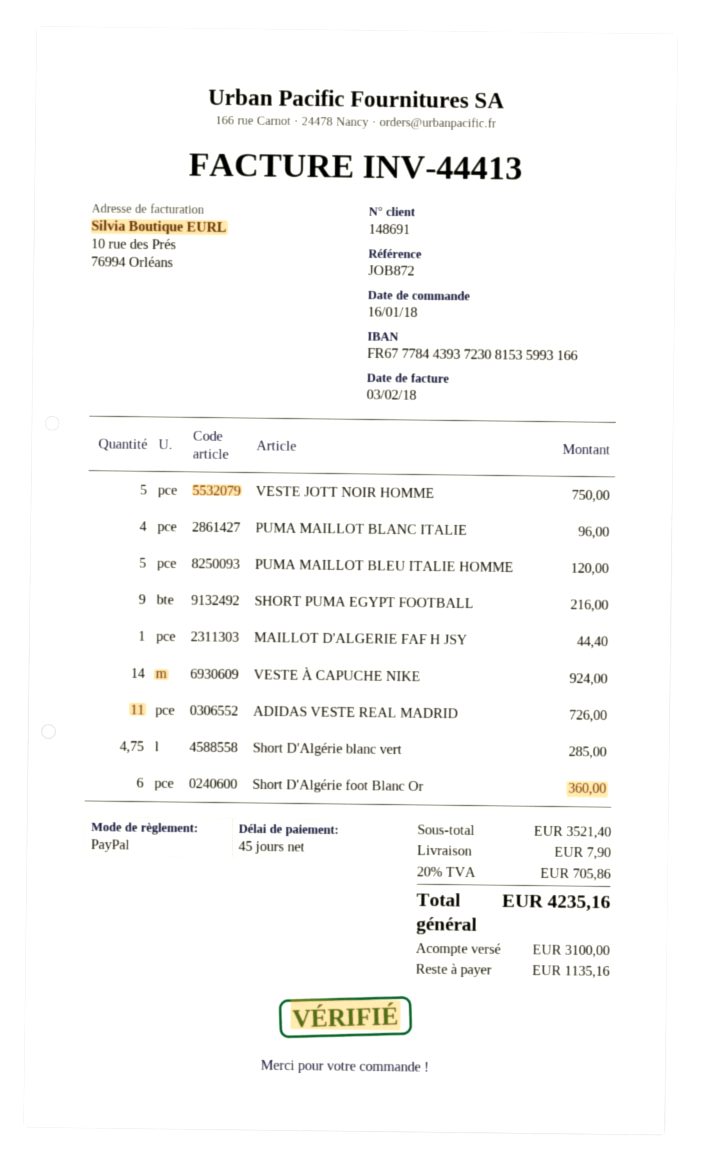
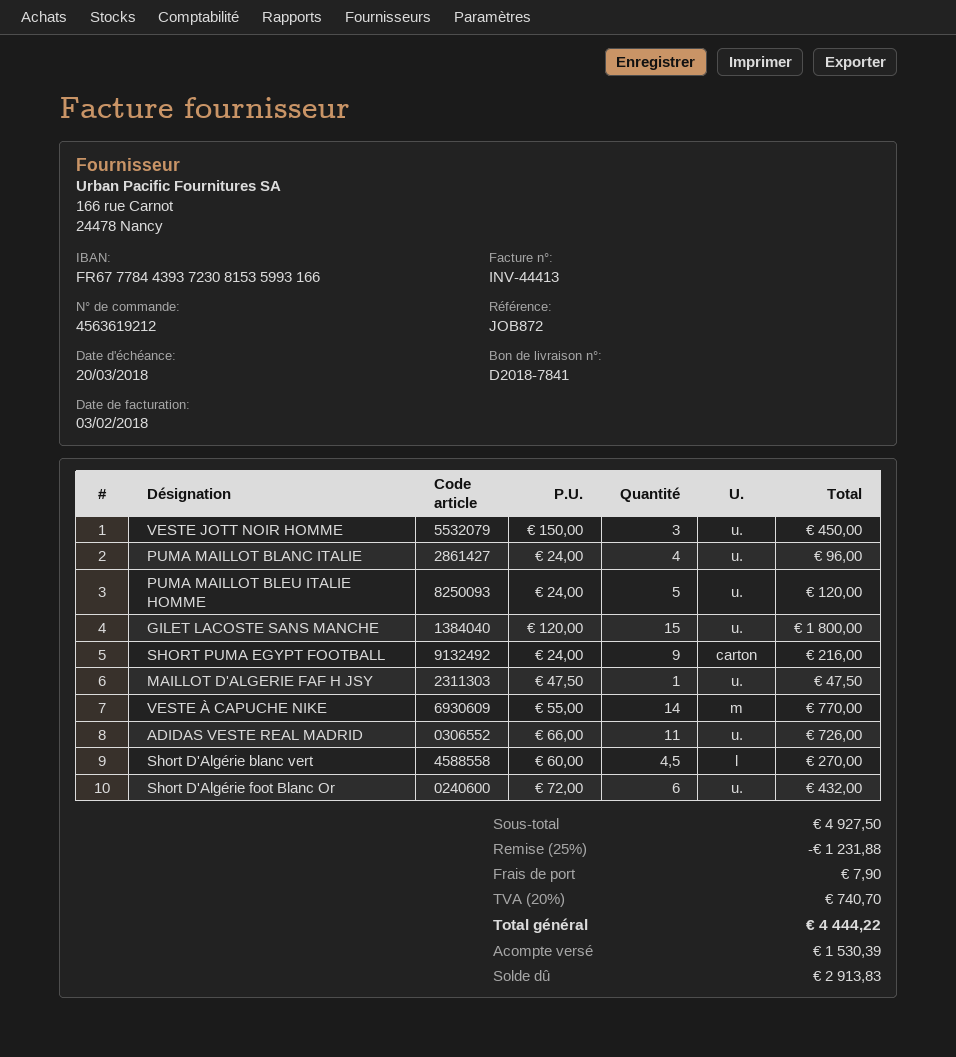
VESTE JOTT NOIR HOMME: 5 for 750.00 -> 3 for 450.00
MAILLOT D'ALGERIE FAF H JSY: 1 for 44.40 -> 1 for 47.50
VESTE À CAPUCHE NIKE: 14 for 924.00 -> 14 for 770.00
Short D'Algérie blanc vert: 4.75 for 285.00 -> 4.5 for 270.00
Short D'Algérie foot Blanc Or: 6 for 360.00 -> 6 for 432.00
GILET LACOSTE SANS MANCHE: none -> 15 for 1800.00
subtotal: 3521.40 -> 4927.50
discount: none -> 25% = 1231.88
tax: 20% = 705.86 -> 20% = 740.70
total: 4235.16 -> 4444.22
deposit: 3100.00 -> 1530.39
balance: 1135.16 -> 2913.83

